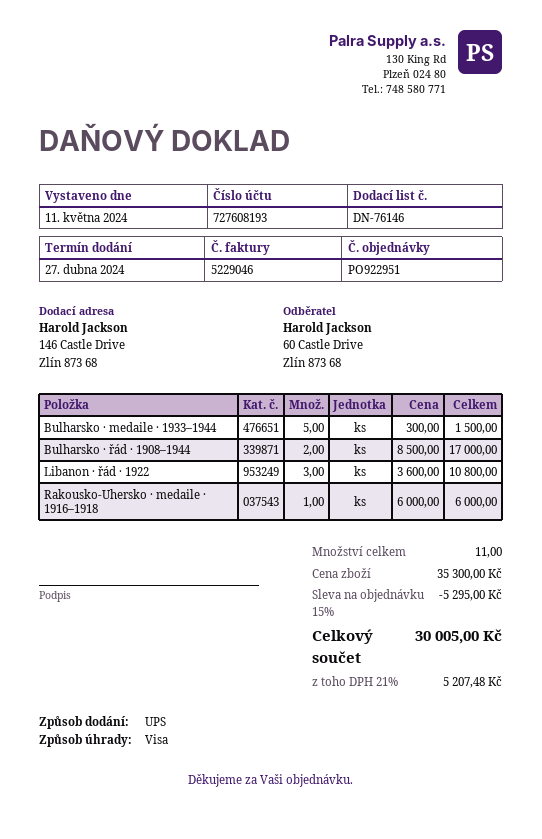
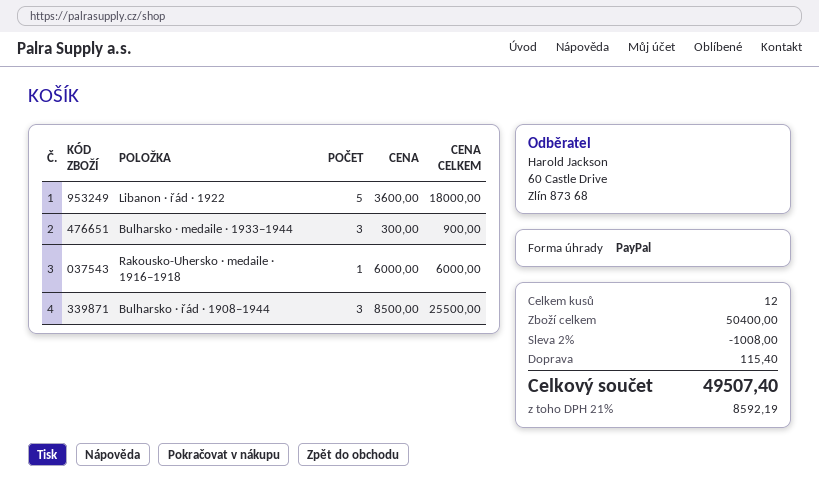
payment method: Visa -> PayPal
Bulharsko · medaile · 1933–1944: 5 x 300.00 = 1500.00 -> 3 x 300.00 = 900.00
Bulharsko · řád · 1908–1944: 2 x 8500.00 = 17000.00 -> 3 x 8500.00 = 25500.00
Libanon · řád · 1922: 3 x 3600.00 = 10800.00 -> 5 x 3600.00 = 18000.00
total quantity: 11 -> 12
subtotal: 35300.00 -> 50400.00
discount: 15% = 5295.00 -> 2% = 1008.00
shipping: none -> 115.40
tax: 21% = 5207.48 -> 21% = 8592.19
total: 30005.00 -> 49507.40

